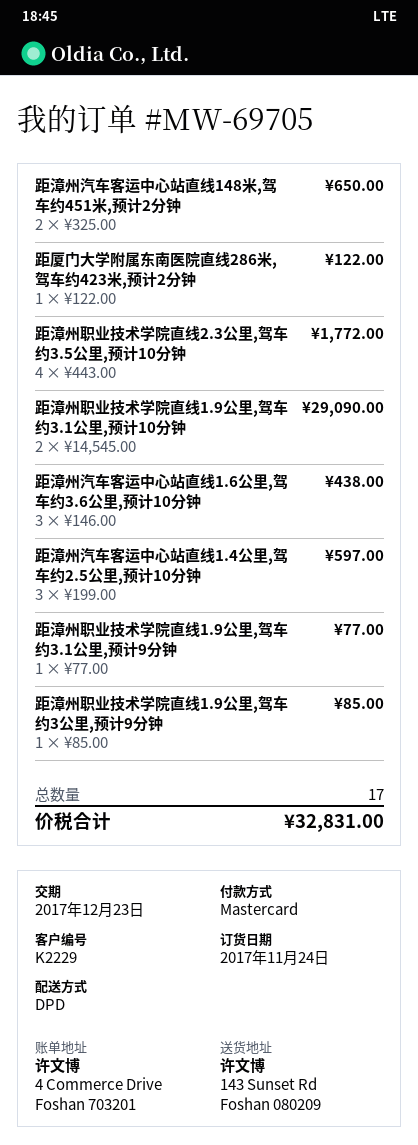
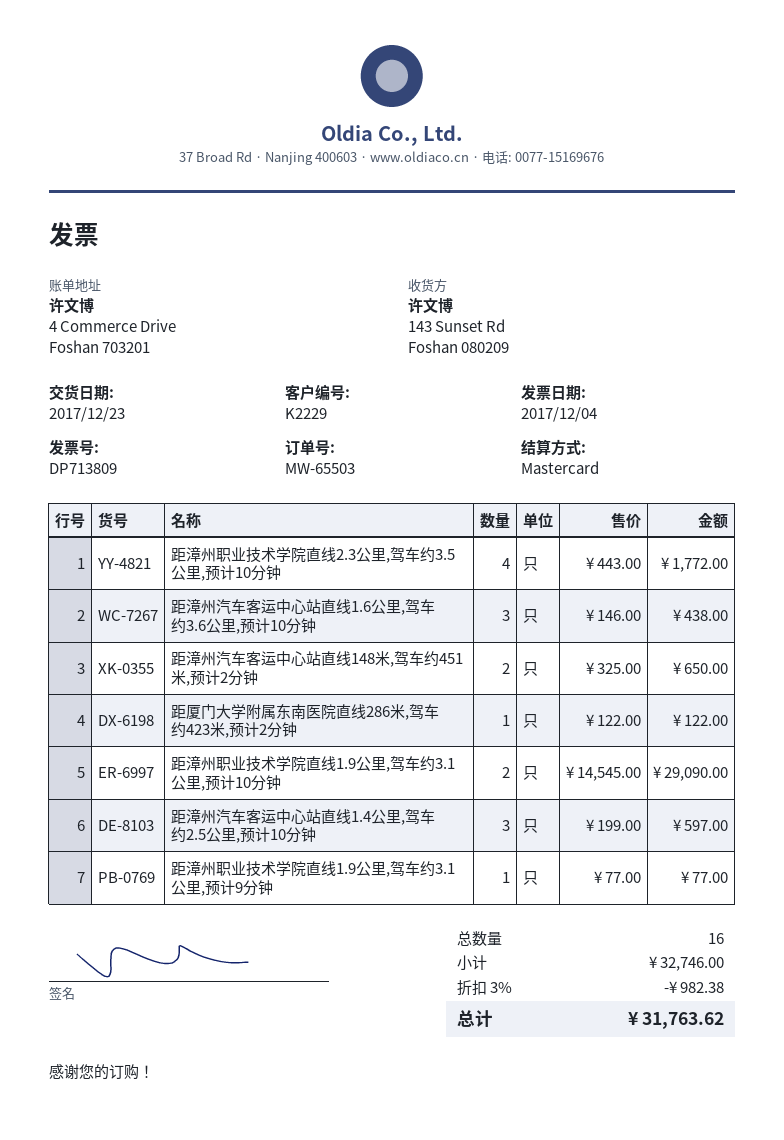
order number: MW-69705 -> MW-65503
距漳州职业技术学院直线1.9公里,驾车约3公里,预计9分钟: 1 x 85.00 = 85.00 -> none
total quantity: 17 -> 16
discount: none -> 3% = 982.38
total: 32831.00 -> 31763.62

